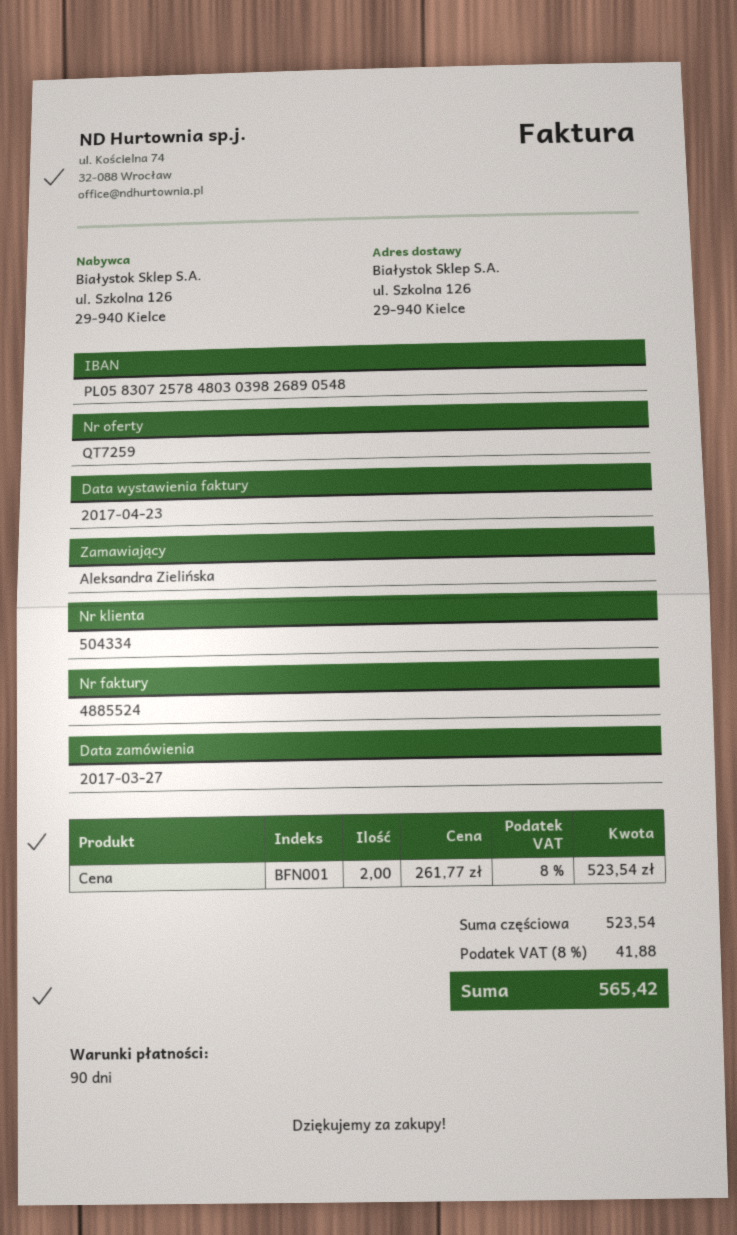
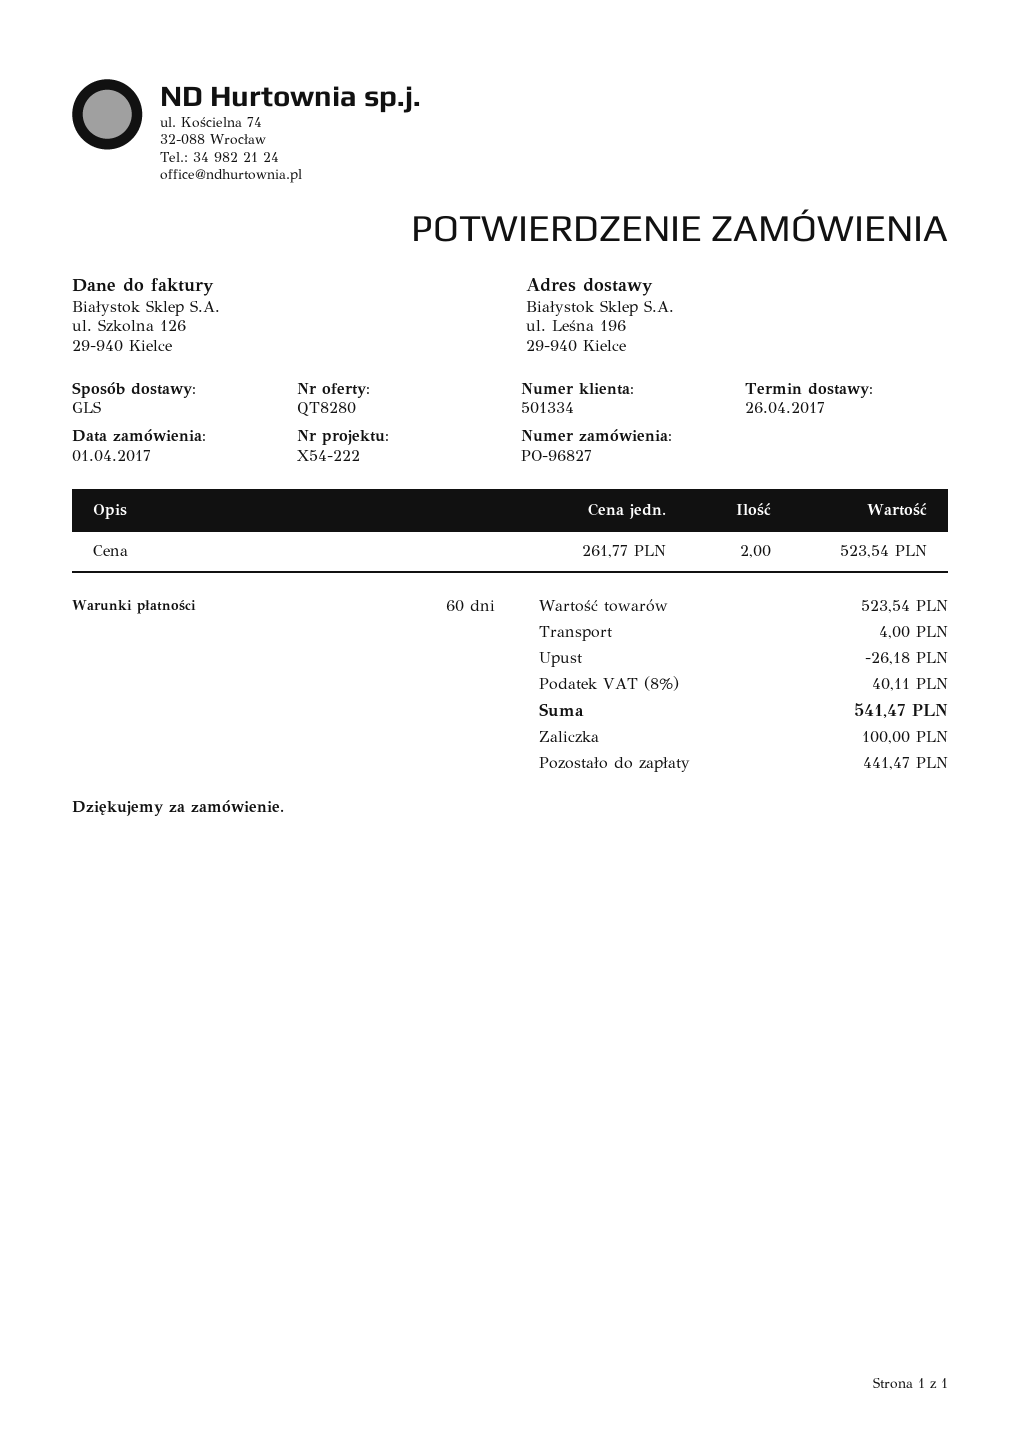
quote number: QT7259 -> QT8280
order date: 2017-03-27 -> 2017-04-01
payment terms: 90 days -> 60 days
customer number: 504334 -> 501334
ship to: ul. Szkolna 126, 29-940 Kielce -> ul. Leśna 196, 29-940 Kielce
discount: none -> 26.18
shipping: none -> 4.00
tax: 8% = 41.88 -> 8% = 40.11
total: 565.42 -> 541.47

